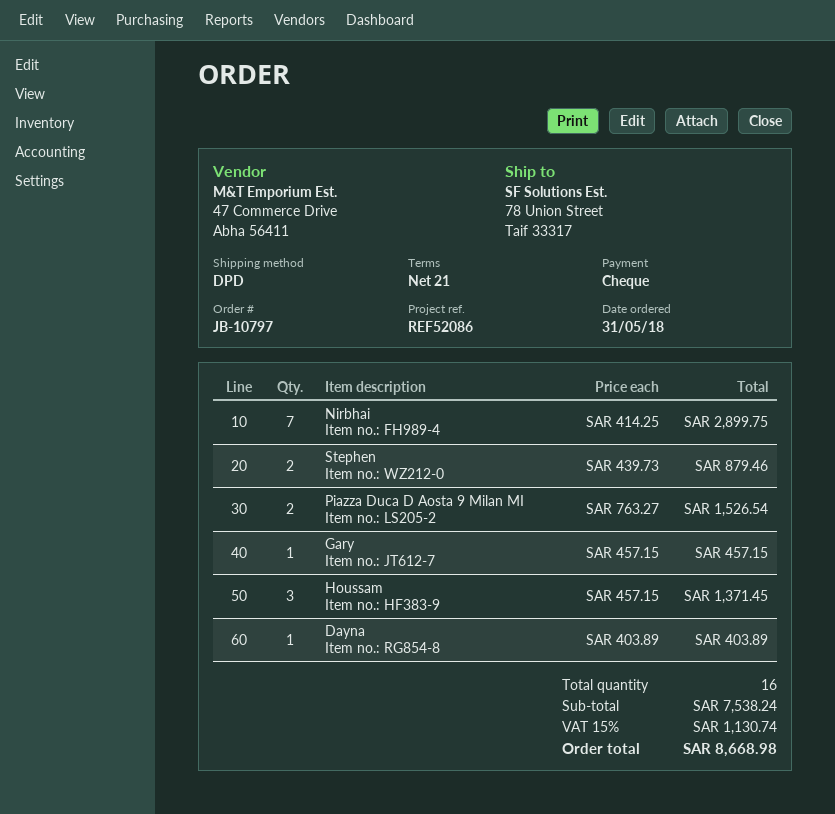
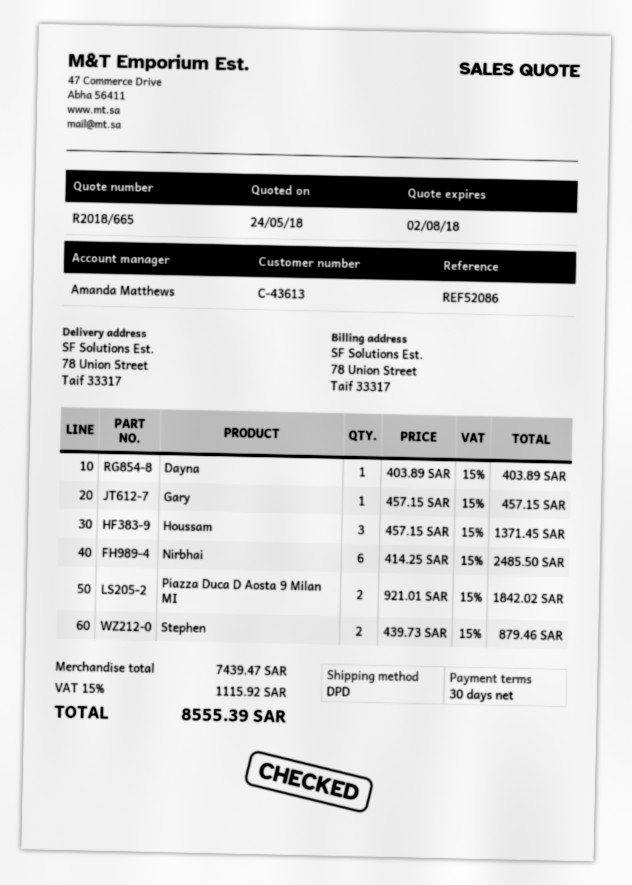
payment terms: 21 days -> 30 days
Nirbhai: 7 x 414.25 = 2899.75 -> 6 x 414.25 = 2485.50
Piazza Duca D Aosta 9 Milan MI: 2 x 763.27 = 1526.54 -> 2 x 921.01 = 1842.02
subtotal: 7538.24 -> 7439.47
tax: 15% = 1130.74 -> 15% = 1115.92
total: 8668.98 -> 8555.39

